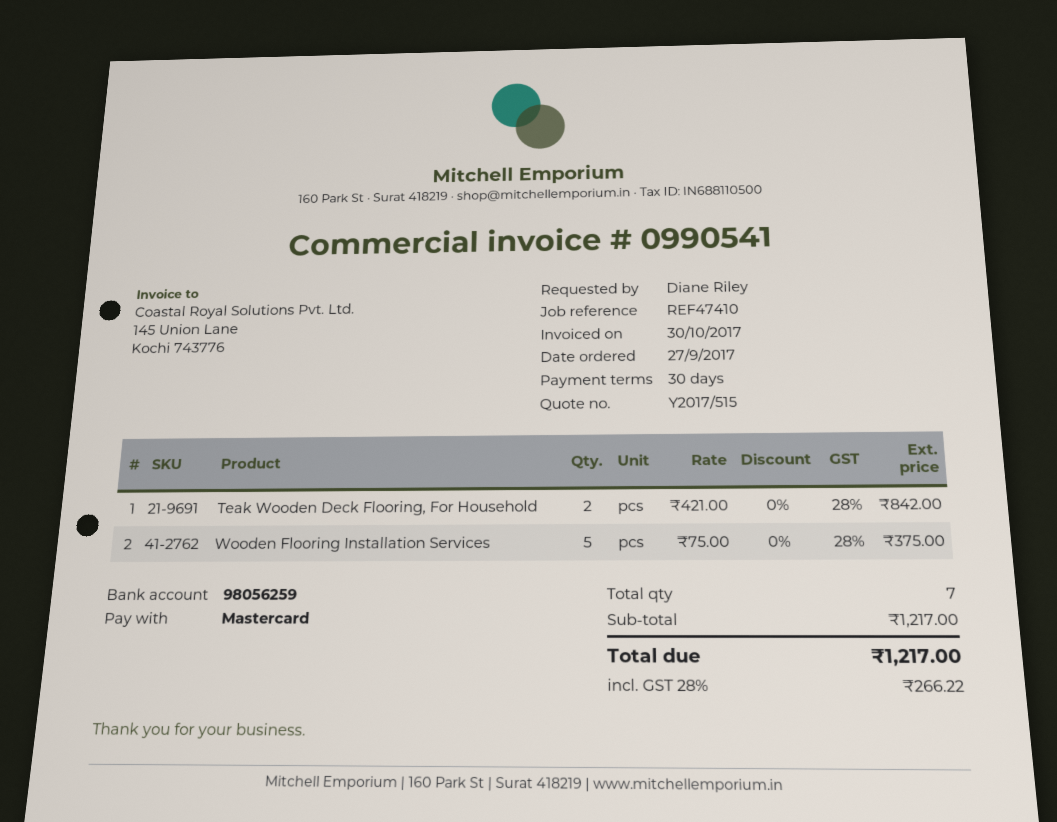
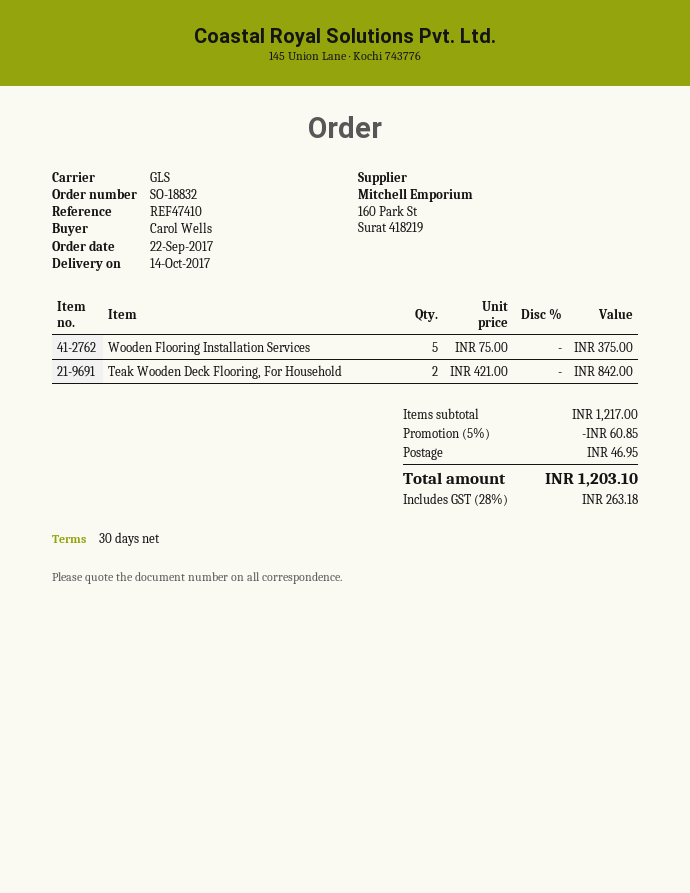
order date: 2017-09-27 -> 2017-09-22
ordered by: Diane Riley -> Carol Wells
discount: none -> 5% = 60.85
shipping: none -> 46.95
tax: 28% = 266.22 -> 28% = 263.18
total: 1217.00 -> 1203.10

